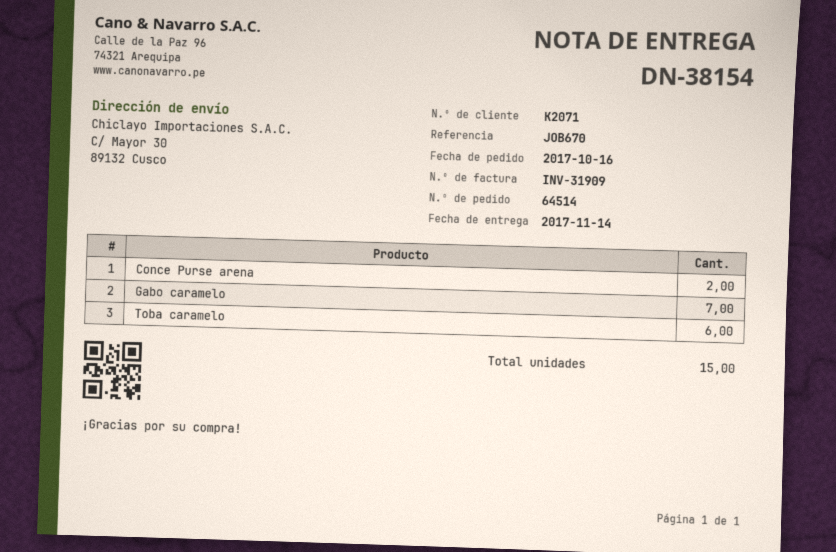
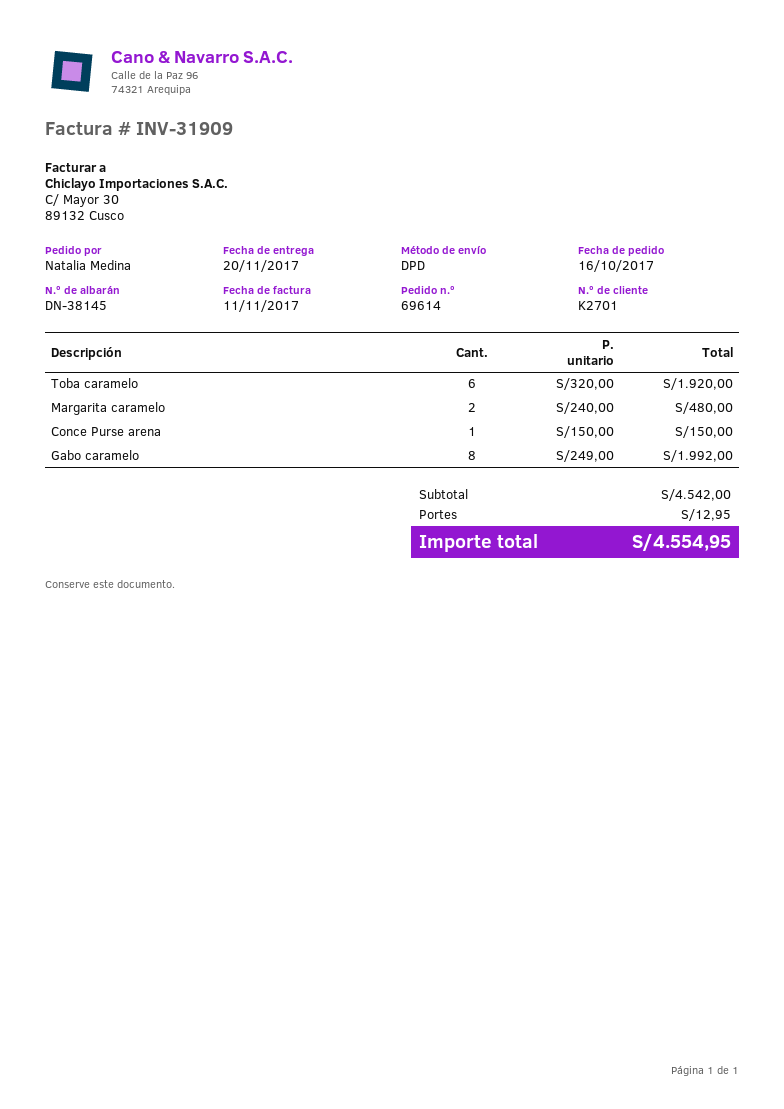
order number: 64514 -> 69614
delivery note number: DN-38154 -> DN-38145
delivery date: 2017-11-14 -> 2017-11-20
customer number: K2071 -> K2701
Conce Purse arena: 2 -> 1
Gabo caramelo: 7 -> 8
Margarita caramelo: none -> 2

